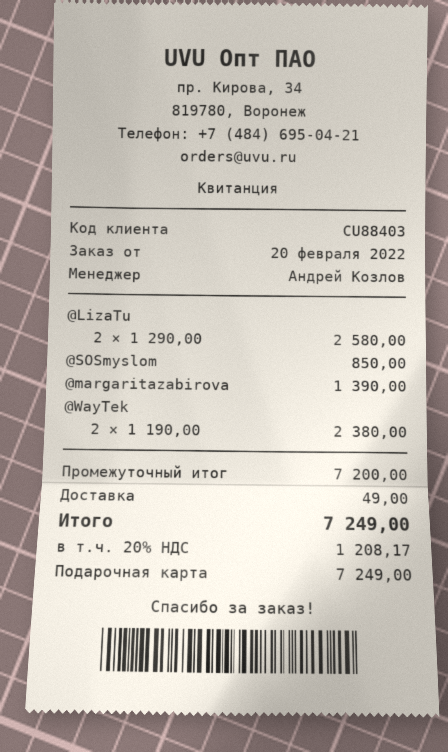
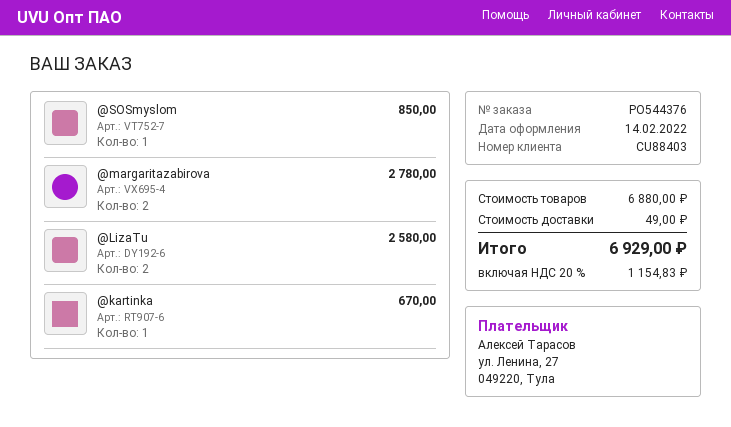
order date: 2022-02-20 -> 2022-02-14
@margaritazabirova: 1 for 1390.00 -> 2 for 2780.00
@WayTek: 2 for 2380.00 -> none
@kartinka: none -> 1 for 670.00
subtotal: 7200.00 -> 6880.00
tax: 20% = 1208.17 -> 20% = 1154.83
total: 7249.00 -> 6929.00

